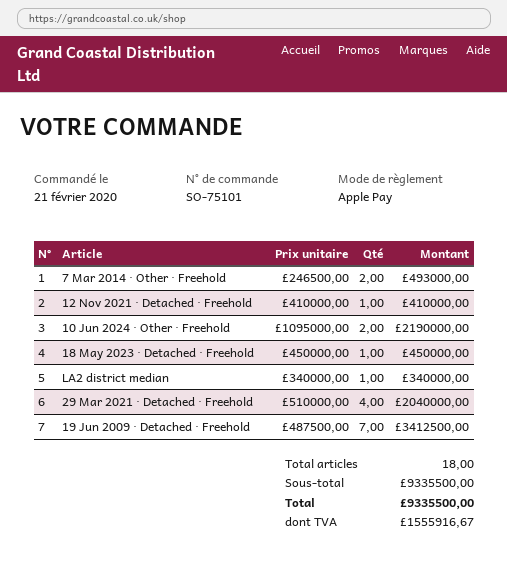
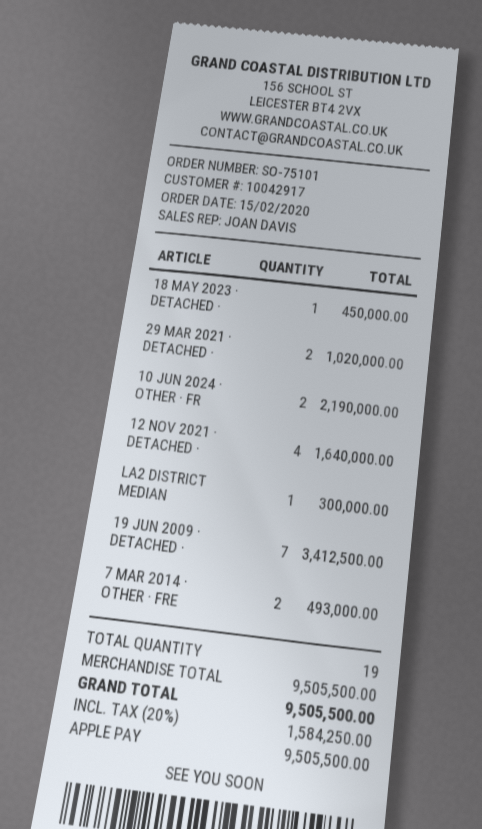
order date: 2020-02-21 -> 2020-02-15
12 Nov 2021 · Detached · Freehold: 1 for 410000.00 -> 4 for 1640000.00
LA2 district median: 1 for 340000.00 -> 1 for 300000.00
29 Mar 2021 · Detached · Freehold: 4 for 2040000.00 -> 2 for 1020000.00
total quantity: 18 -> 19
subtotal: 9335500.00 -> 9505500.00
tax: 1555916.67 -> 1584250.00
total: 9335500.00 -> 9505500.00

